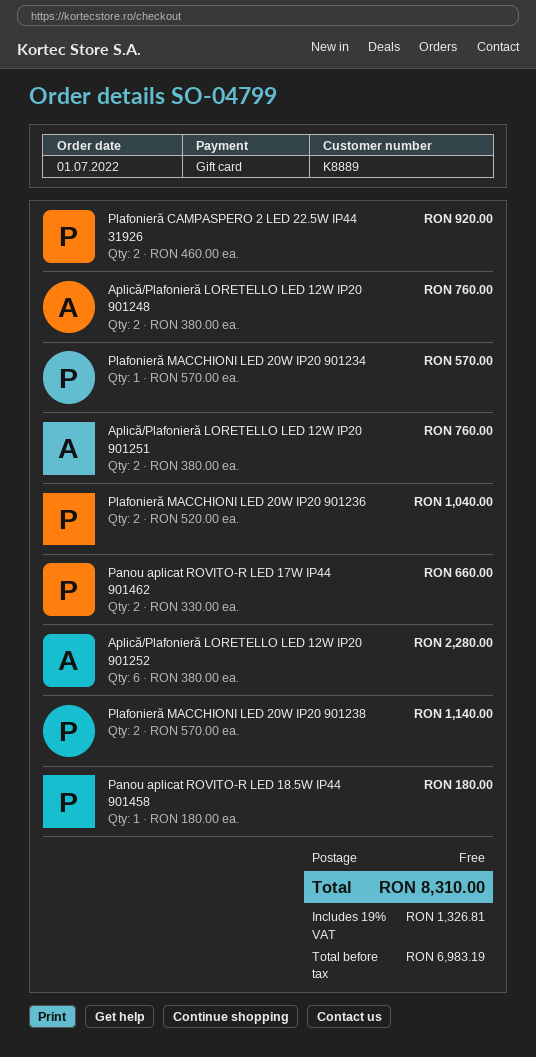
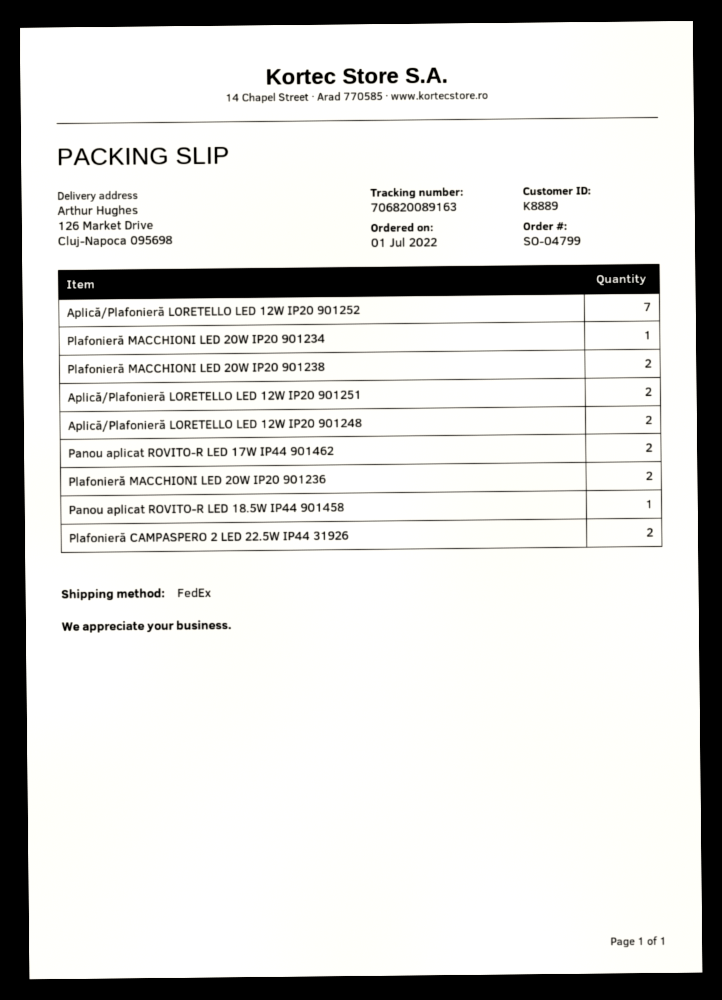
Aplică/Plafonieră LORETELLO LED 12W IP20 901252: 6 -> 7

